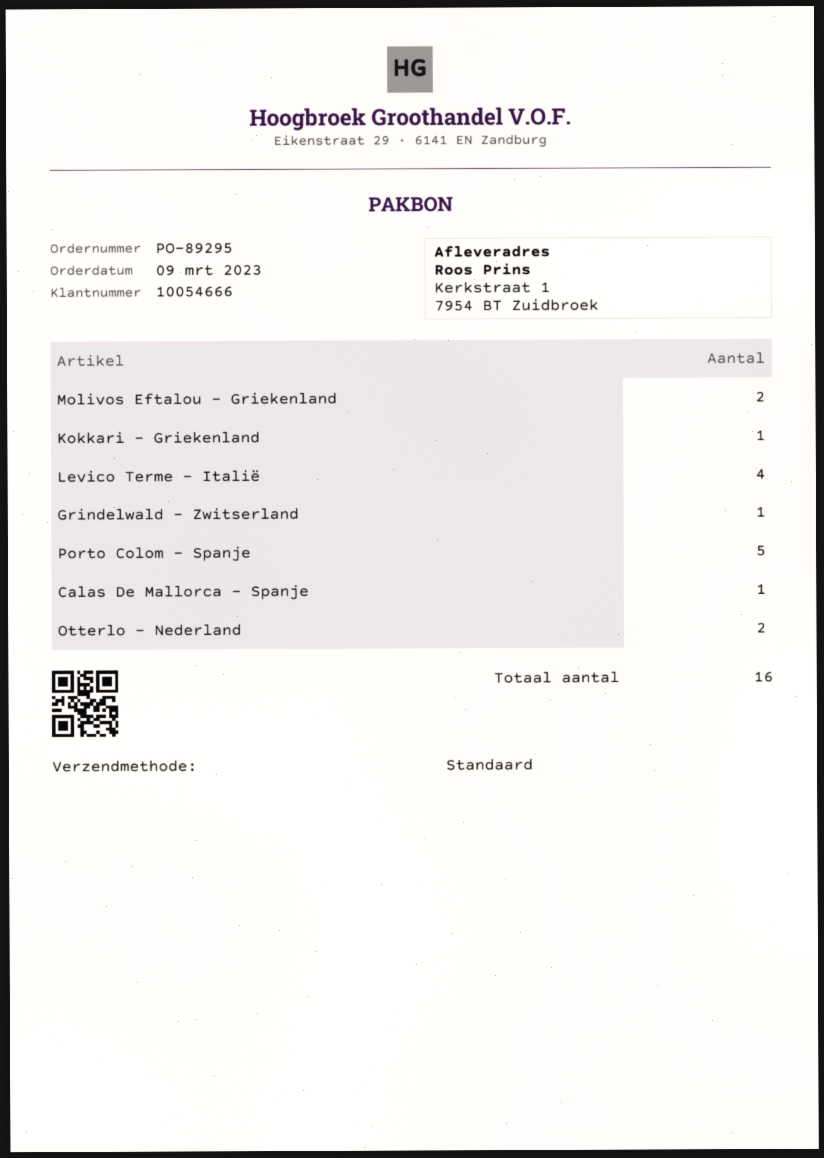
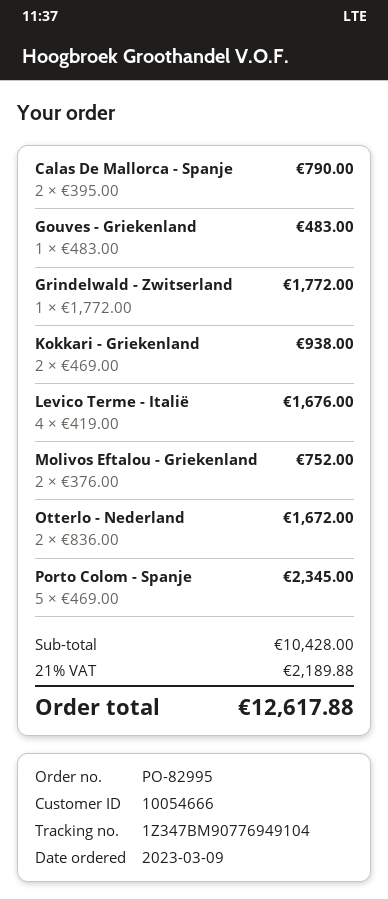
order number: PO-89295 -> PO-82995
Kokkari - Griekenland: 1 -> 2
Calas De Mallorca - Spanje: 1 -> 2
Gouves - Griekenland: none -> 1

